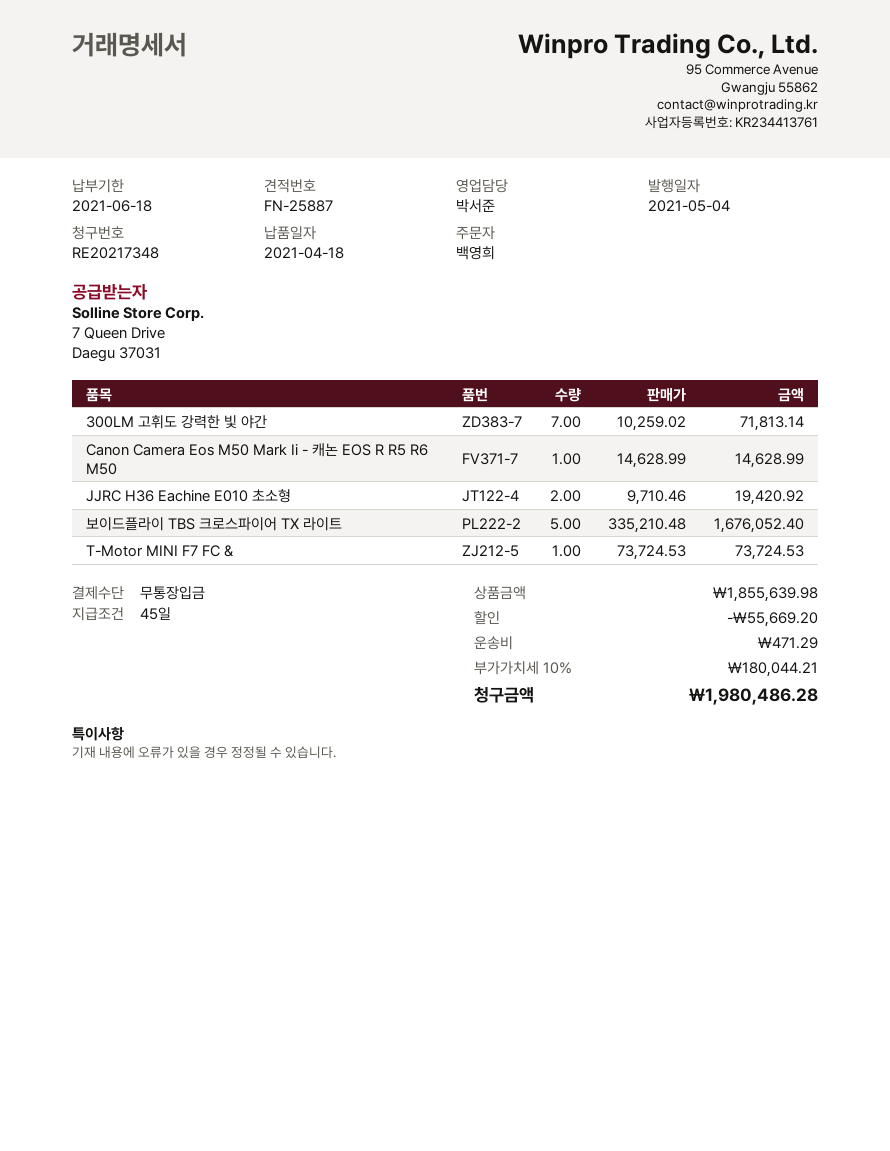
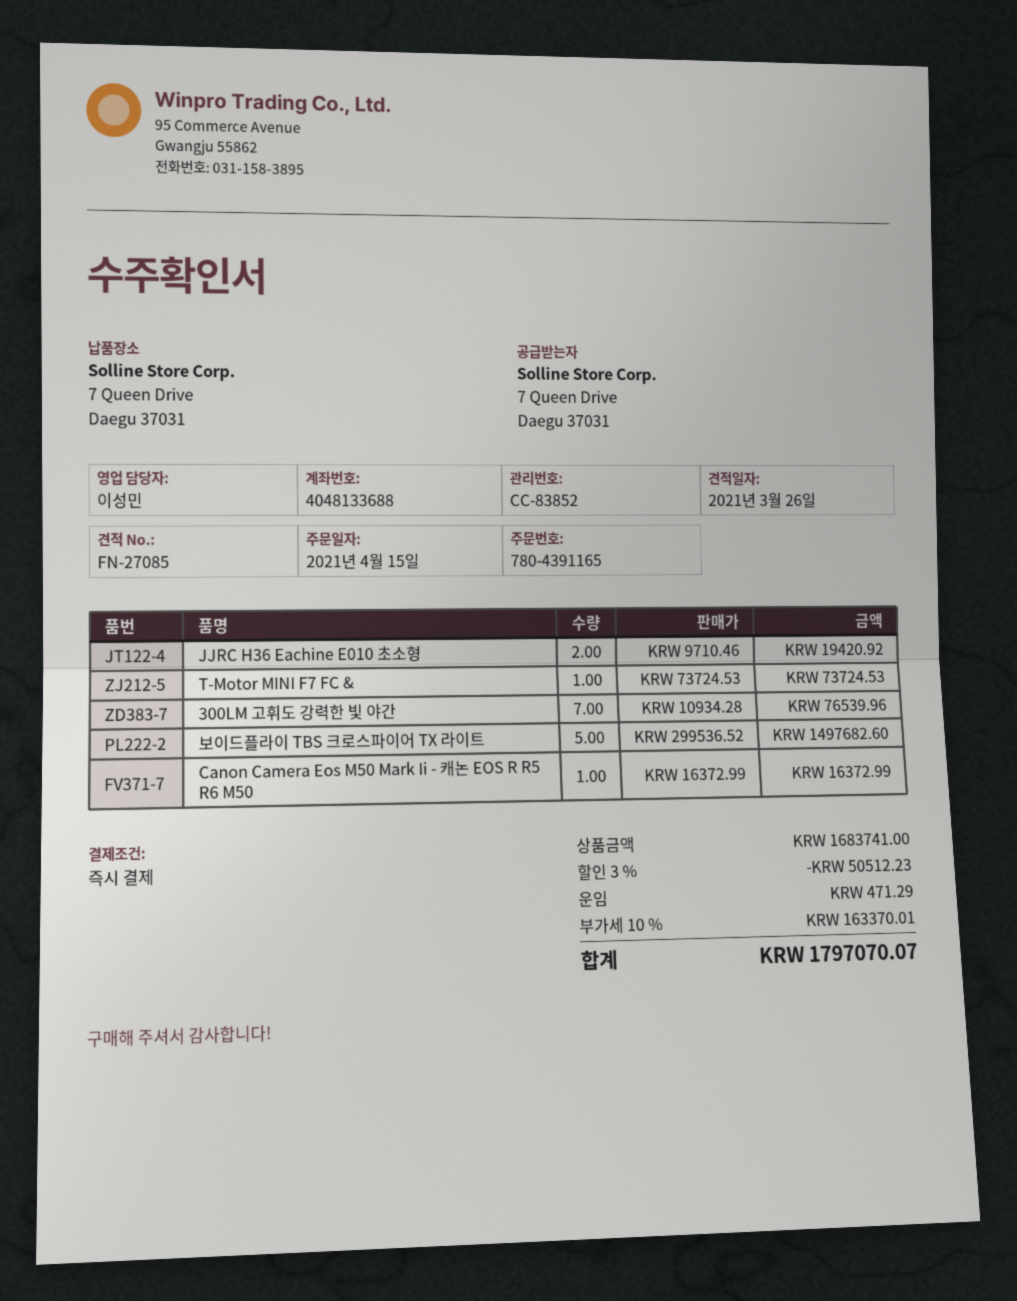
quote number: FN-25887 -> FN-27085
payment terms: 45 days -> on receipt
sales rep: 박서준 -> 이성민
300LM 고휘도 강력한 빛 야간: 7 x 10259.02 = 71813.14 -> 7 x 10934.28 = 76539.96
Canon Camera Eos M50 Mark Ii - 캐논 EOS R R5 R6 M50: 1 x 14628.99 = 14628.99 -> 1 x 16372.99 = 16372.99
보이드플라이 TBS 크로스파이어 TX 라이트: 5 x 335210.48 = 1676052.40 -> 5 x 299536.52 = 1497682.60
subtotal: 1855639.98 -> 1683741.00
discount: 55669.20 -> 50512.23
tax: 10% = 180044.21 -> 10% = 163370.01
total: 1980486.28 -> 1797070.07

